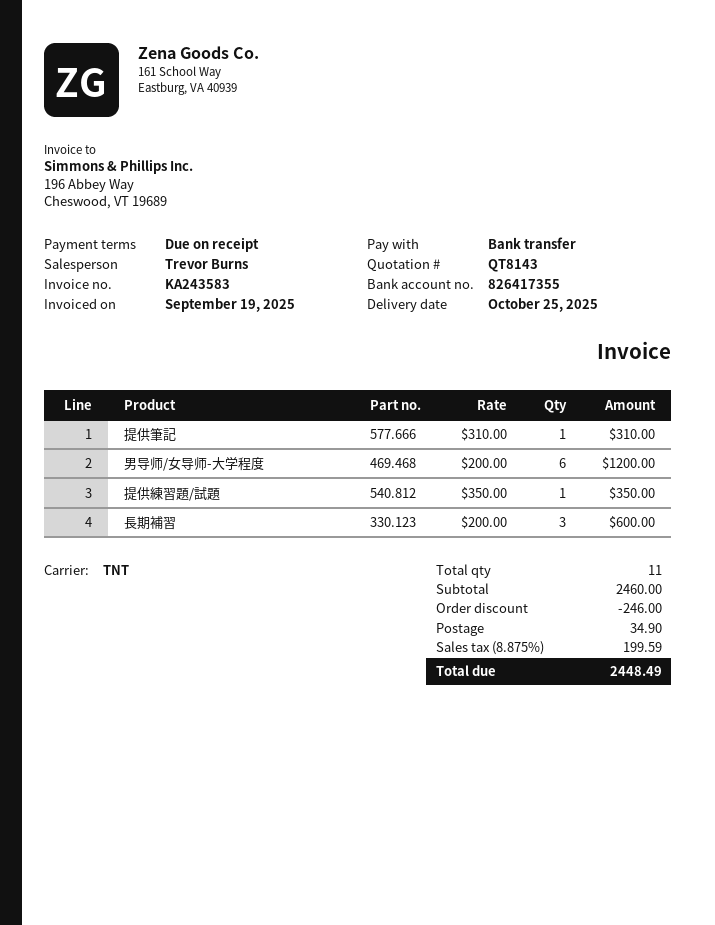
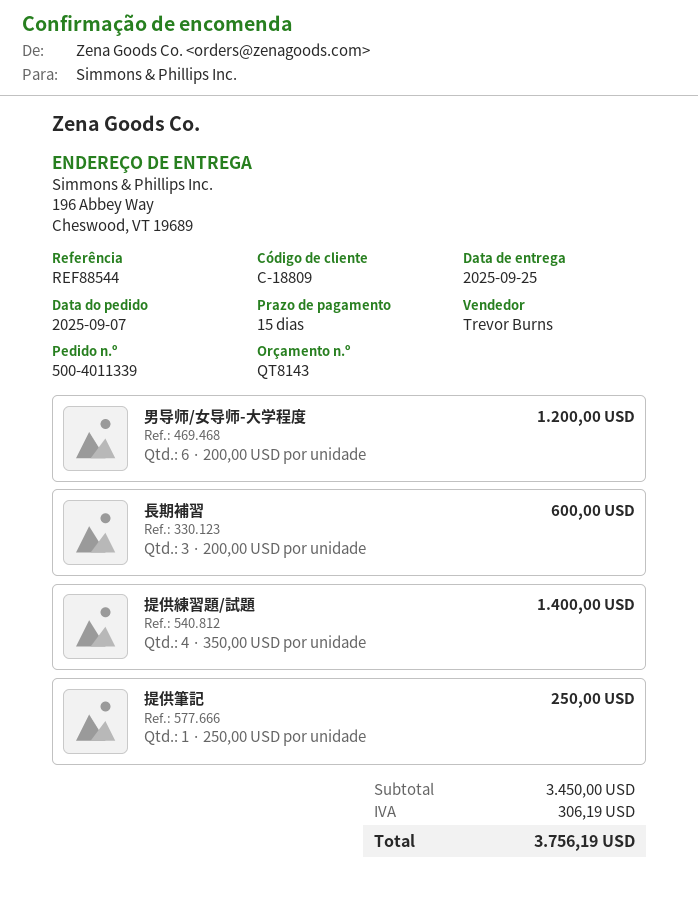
delivery date: 2025-10-25 -> 2025-09-25
payment terms: on receipt -> 15 days
提供筆記: 1 x 310.00 = 310.00 -> 1 x 250.00 = 250.00
提供練習題/試題: 1 x 350.00 = 350.00 -> 4 x 350.00 = 1400.00
subtotal: 2460.00 -> 3450.00
discount: 246.00 -> none
shipping: 34.90 -> none
tax: 199.59 -> 306.19
total: 2448.49 -> 3756.19

